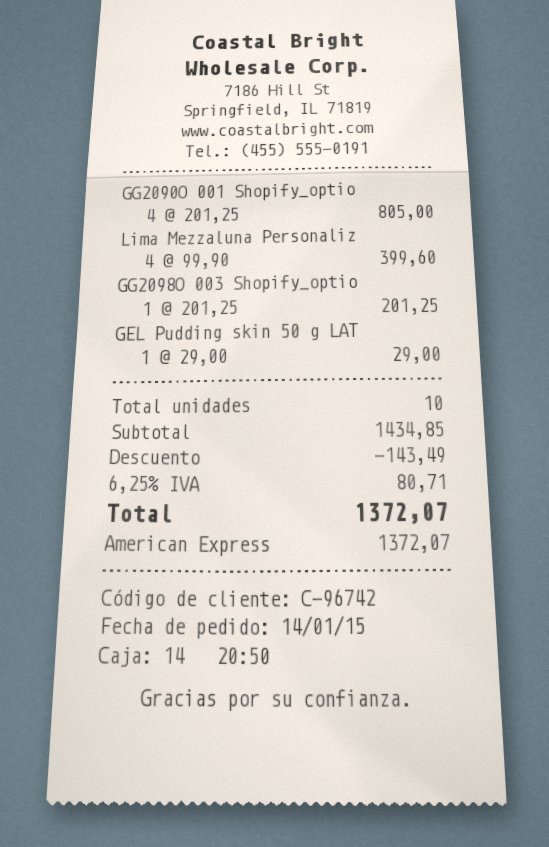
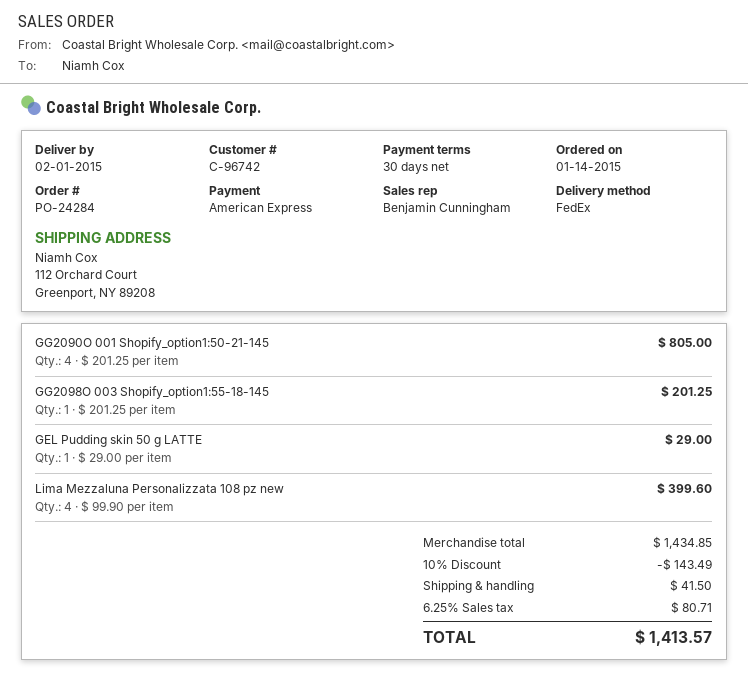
shipping: none -> 41.50
total: 1372.07 -> 1413.57

